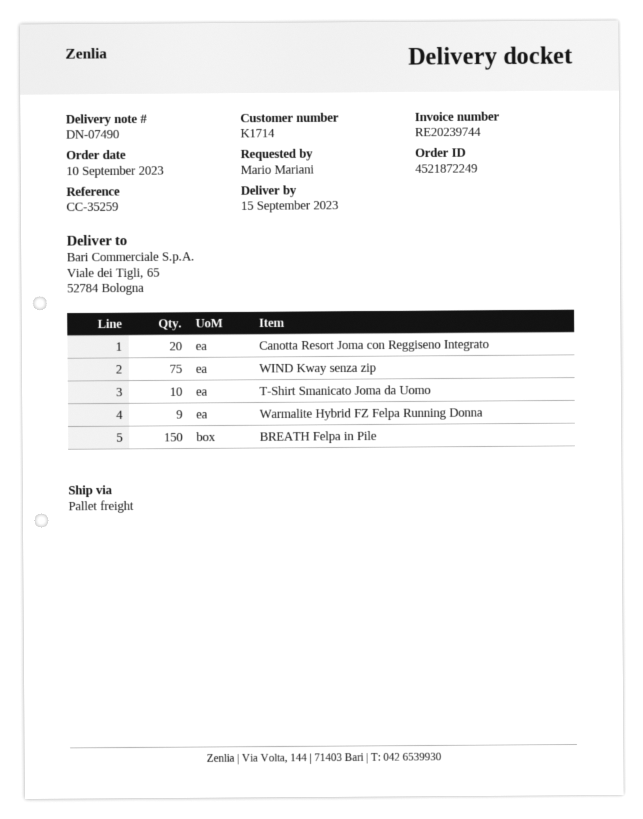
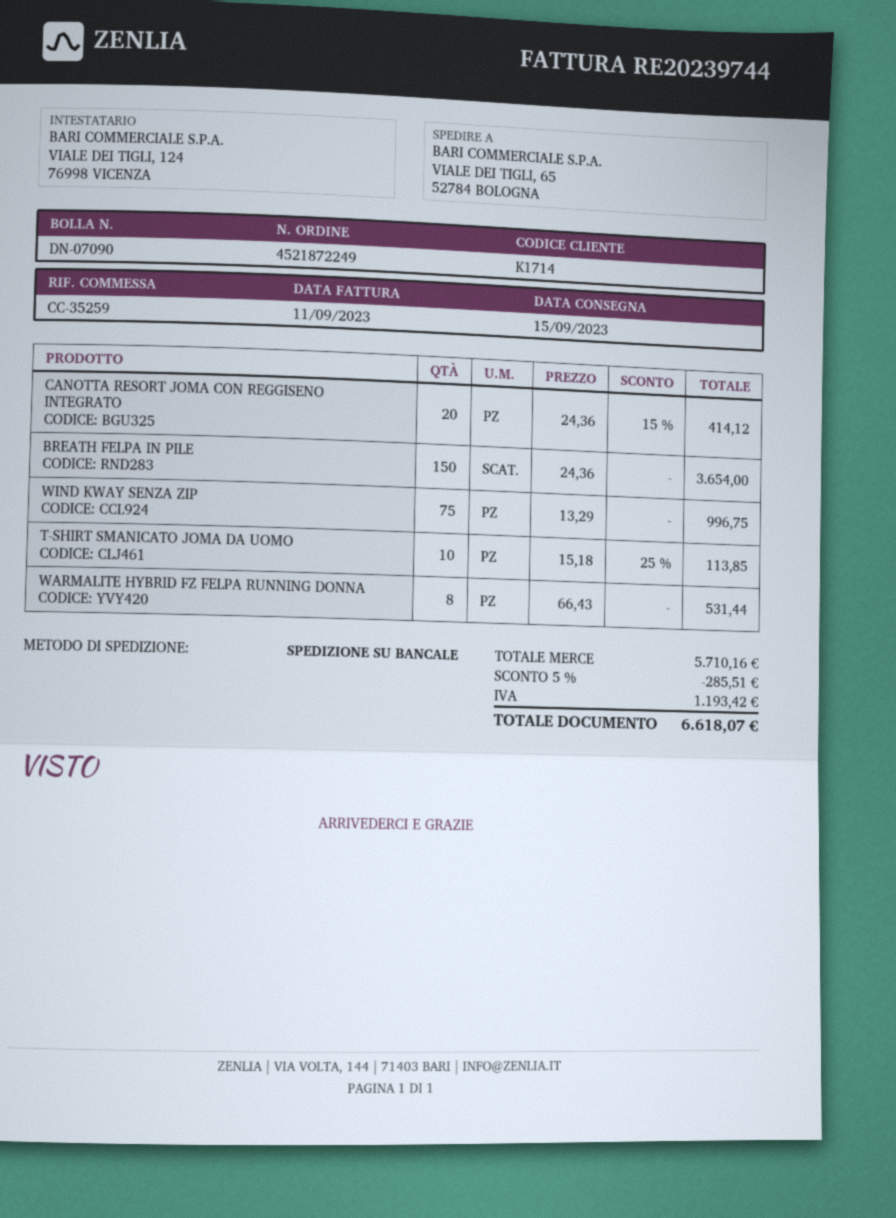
delivery note number: DN-07490 -> DN-07090
Warmalite Hybrid FZ Felpa Running Donna: 9 -> 8

